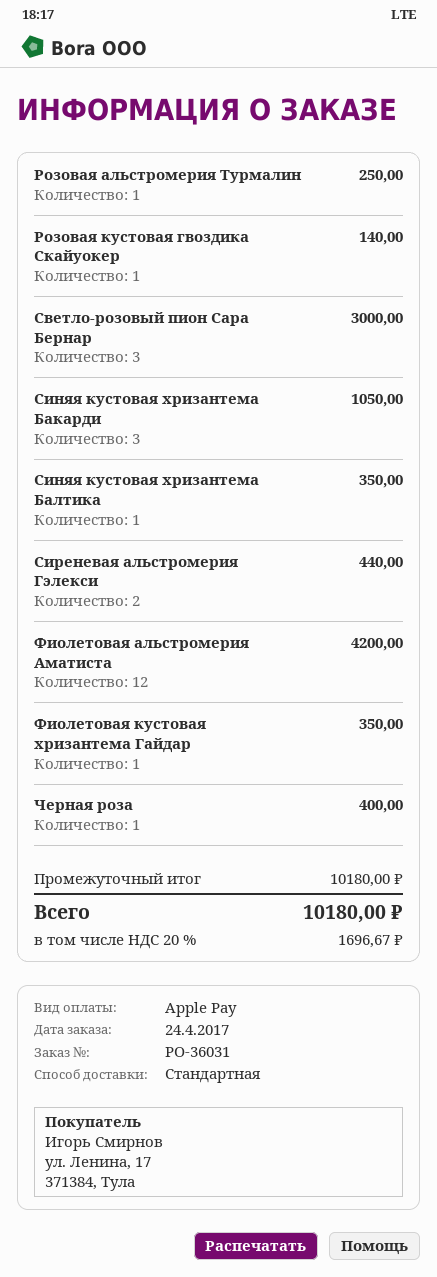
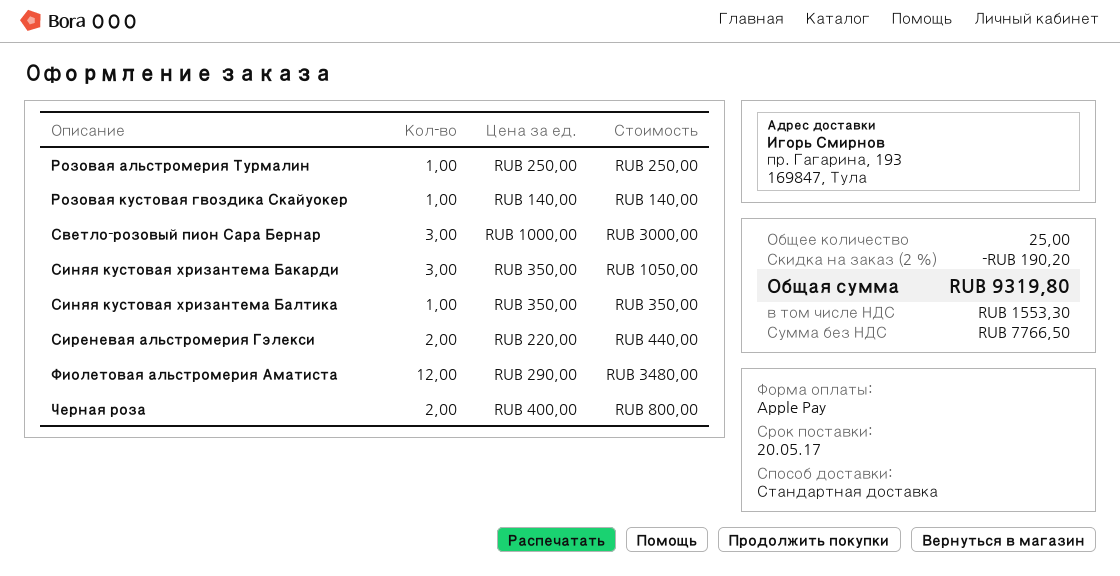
Фиолетовая альстромерия Аматиста: 12 for 4200.00 -> 12 for 3480.00
Фиолетовая кустовая хризантема Гайдар: 1 for 350.00 -> none
Черная роза: 1 for 400.00 -> 2 for 800.00
discount: none -> 2% = 190.20
tax: 1696.67 -> 1553.30
total: 10180.00 -> 9319.80

